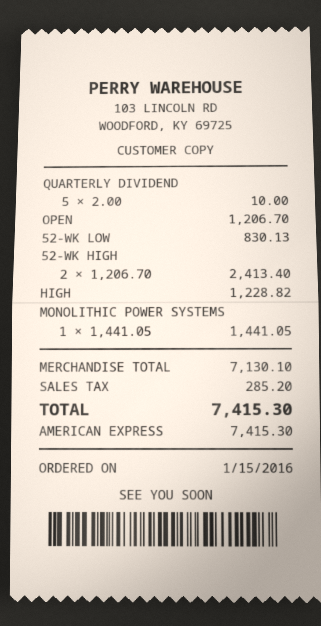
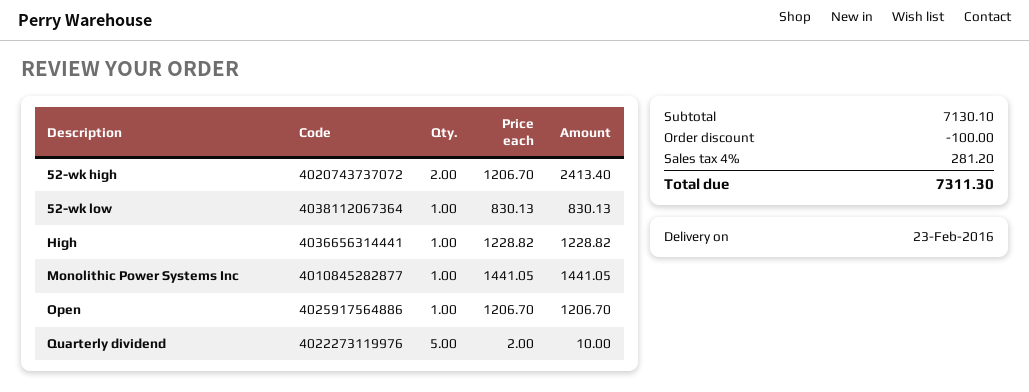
discount: none -> 100.00
tax: 285.20 -> 281.20
total: 7415.30 -> 7311.30

